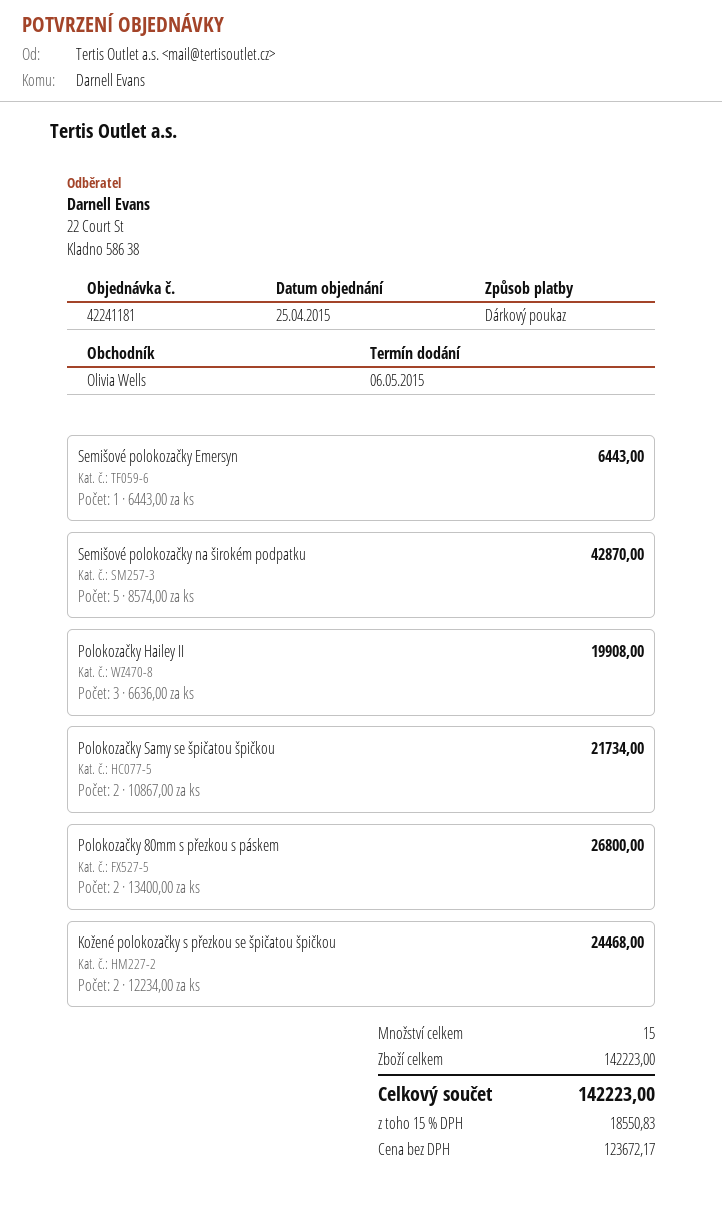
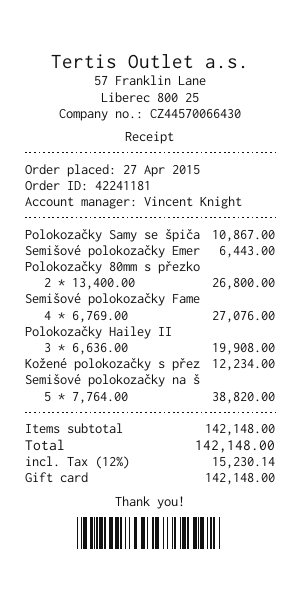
order date: 2015-04-25 -> 2015-04-27
sales rep: Olivia Wells -> Vincent Knight
Semišové polokozačky na širokém podpatku: 5 x 8574.00 = 42870.00 -> 5 x 7764.00 = 38820.00
Polokozačky Samy se špičatou špičkou: 2 x 10867.00 = 21734.00 -> 1 x 10867.00 = 10867.00
Kožené polokozačky s přezkou se špičatou špičkou: 2 x 12234.00 = 24468.00 -> 1 x 12234.00 = 12234.00
Semišové polokozačky Fame: none -> 4 x 6769.00 = 27076.00
subtotal: 142223.00 -> 142148.00
tax: 15% = 18550.83 -> 12% = 15230.14
total: 142223.00 -> 142148.00

